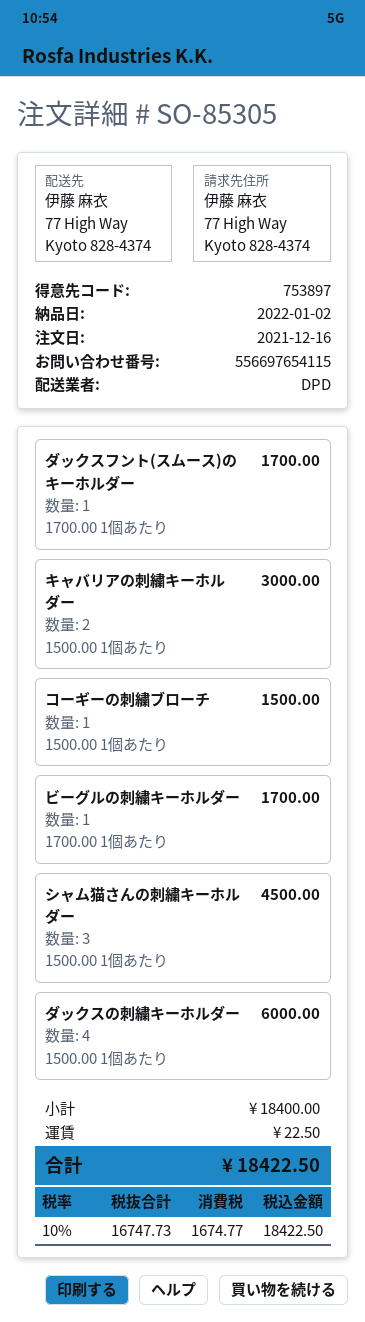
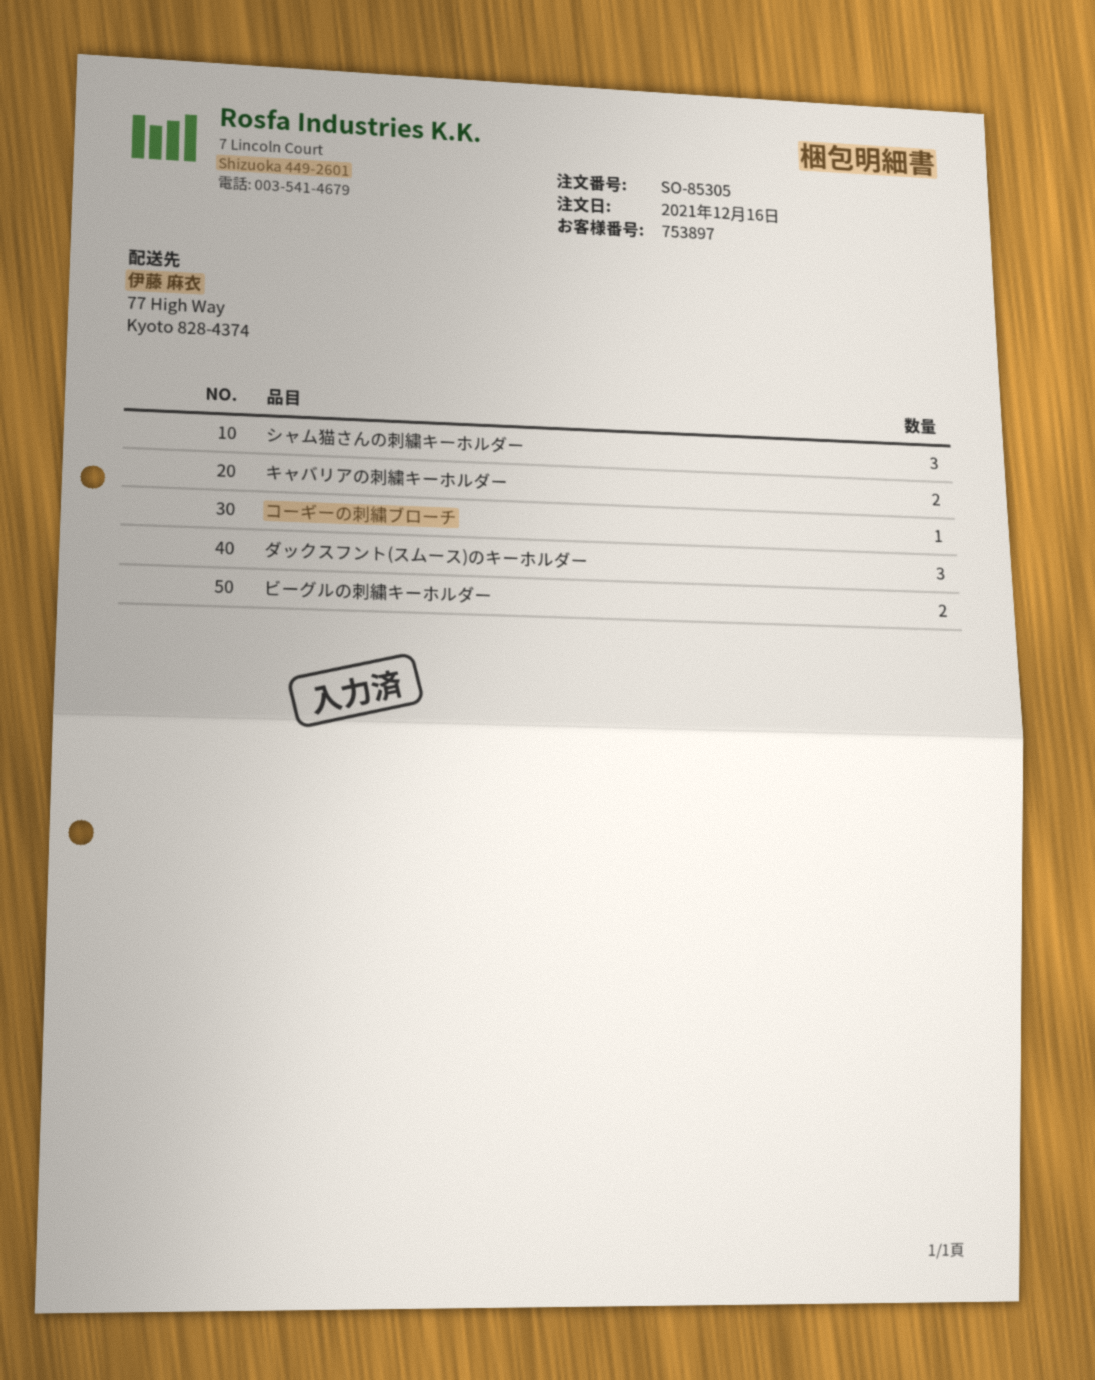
ダックスフント(スムース)のキーホルダー: 1 -> 3
ビーグルの刺繍キーホルダー: 1 -> 2
ダックスの刺繍キーホルダー: 4 -> none

